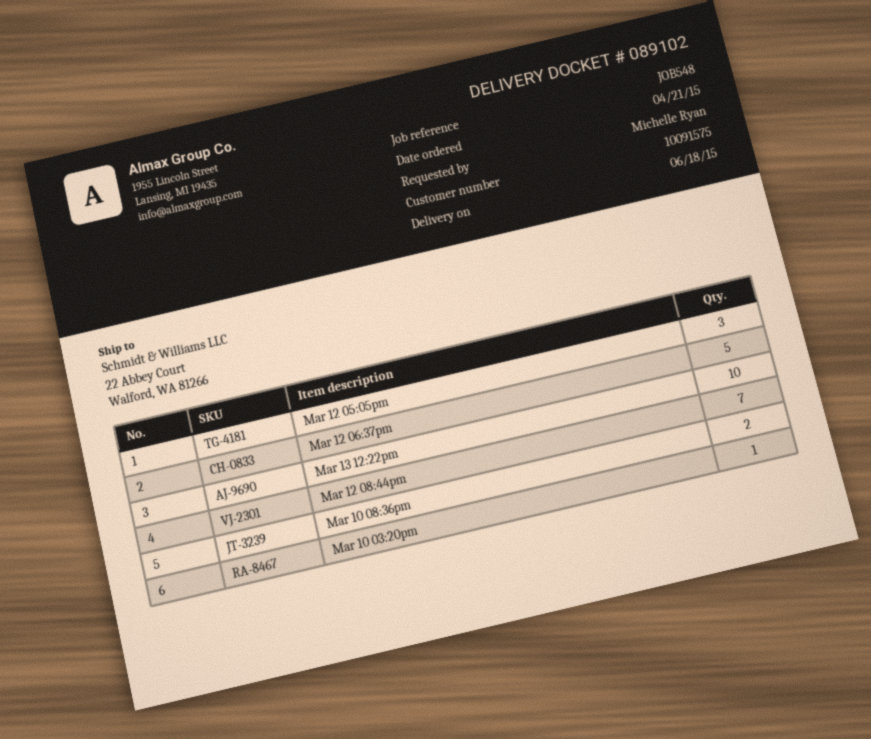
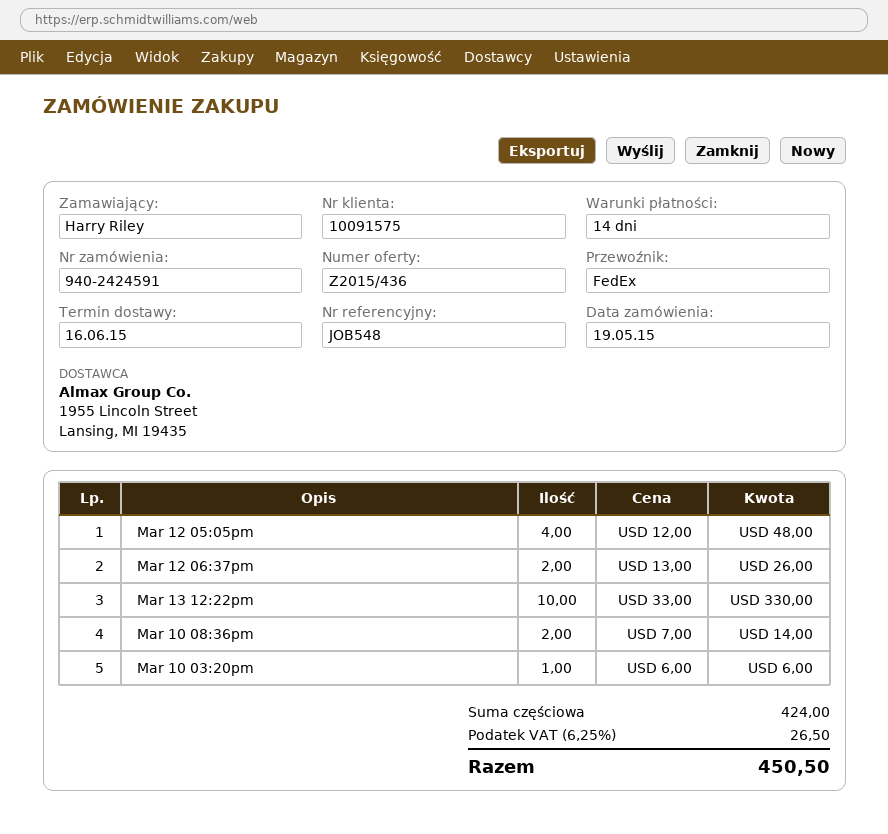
order date: 2015-04-21 -> 2015-05-19
delivery date: 2015-06-18 -> 2015-06-16
ordered by: Michelle Ryan -> Harry Riley
Mar 12 05:05pm: 3 -> 4
Mar 12 06:37pm: 5 -> 2
Mar 12 08:44pm: 7 -> none

